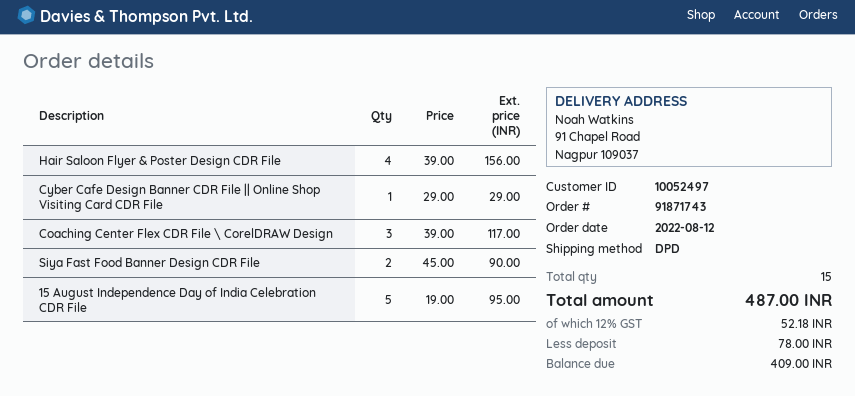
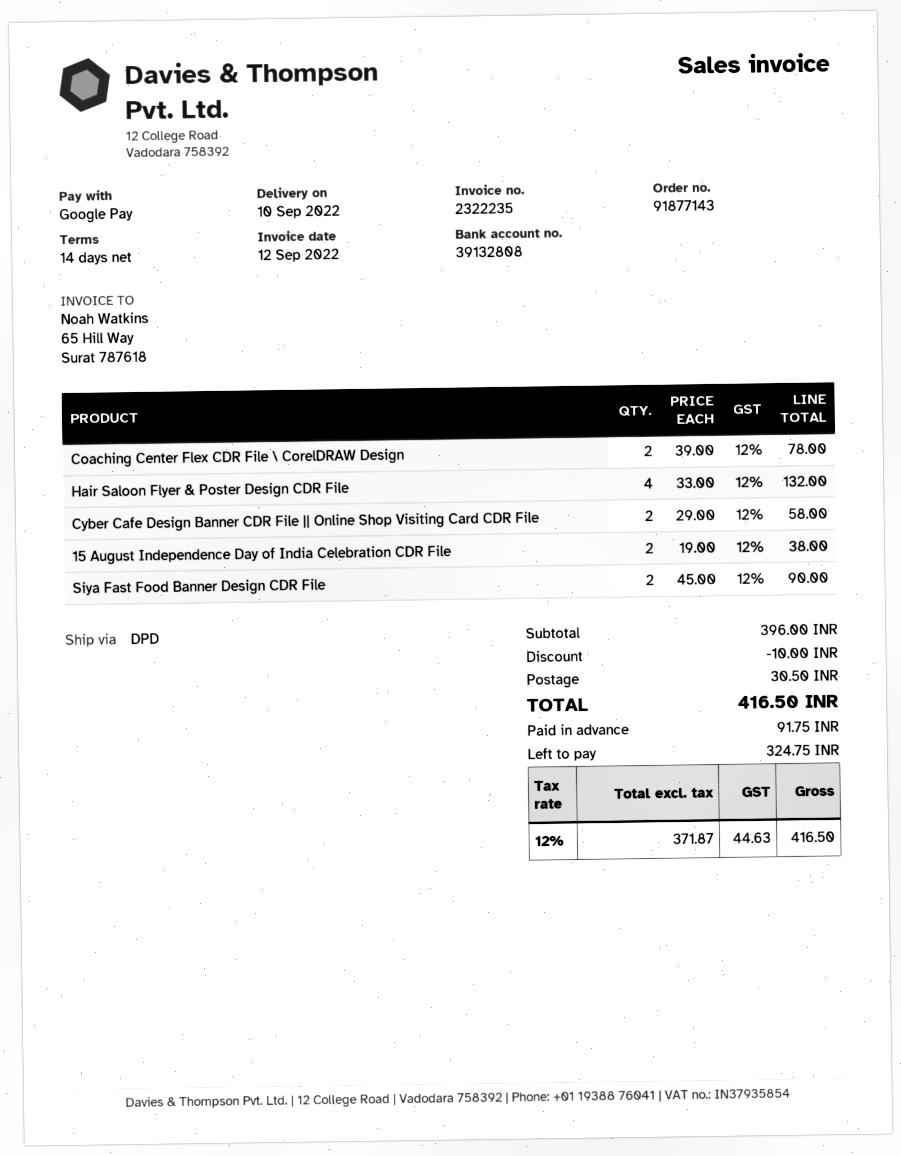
order number: 91871743 -> 91877143
Hair Saloon Flyer & Poster Design CDR File: 4 x 39.00 = 156.00 -> 4 x 33.00 = 132.00
Cyber Cafe Design Banner CDR File || Online Shop Visiting Card CDR File: 1 x 29.00 = 29.00 -> 2 x 29.00 = 58.00
Coaching Center Flex CDR File \ CorelDRAW Design: 3 x 39.00 = 117.00 -> 2 x 39.00 = 78.00
15 August Independence Day of India Celebration CDR File: 5 x 19.00 = 95.00 -> 2 x 19.00 = 38.00
discount: none -> 10.00
shipping: none -> 30.50
tax: 12% = 52.18 -> 12% = 44.63
total: 487.00 -> 416.50
deposit: 78.00 -> 91.75
balance: 409.00 -> 324.75

